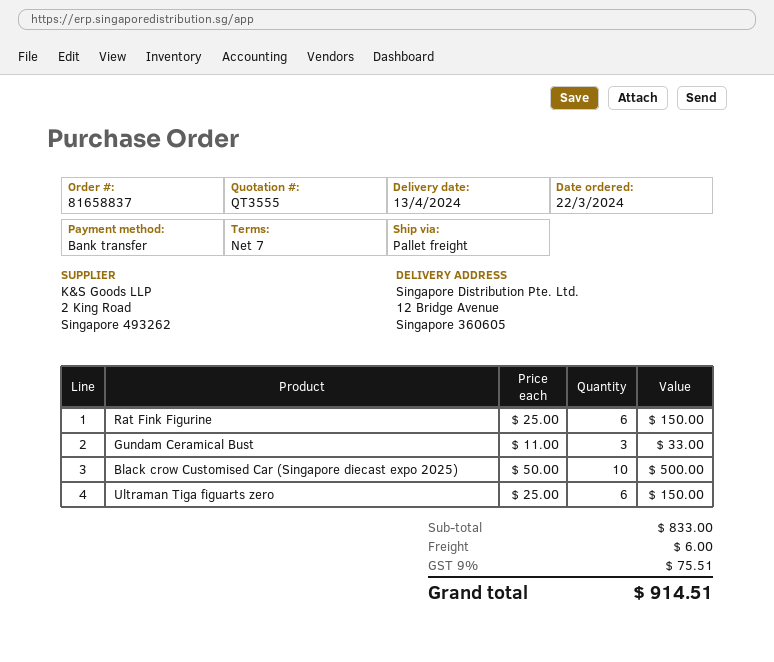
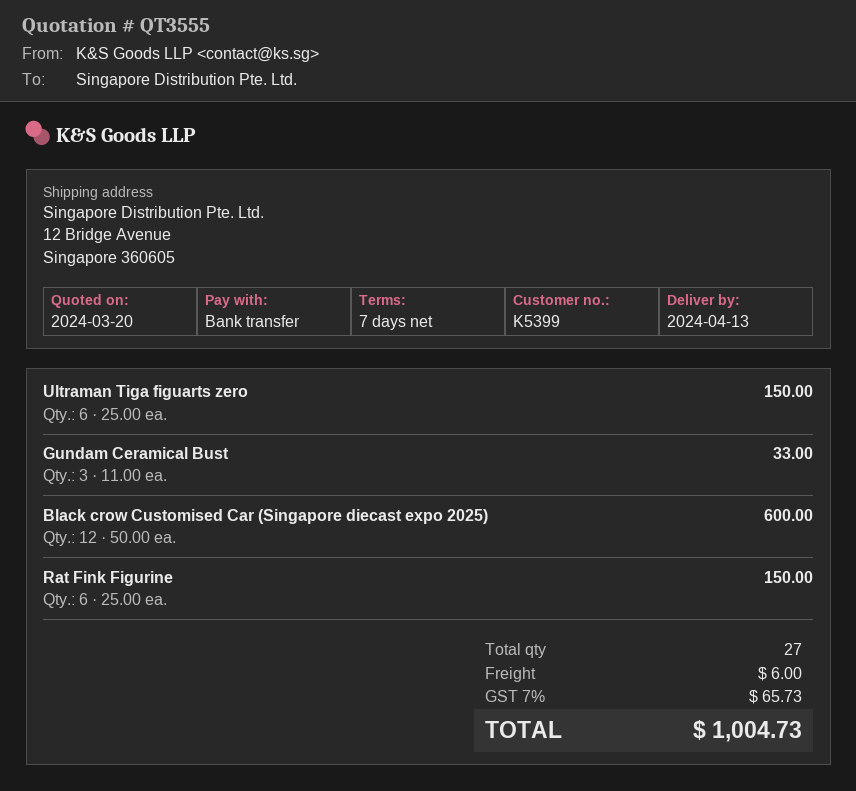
Black crow Customised Car (Singapore diecast expo 2025): 10 x 50.00 = 500.00 -> 12 x 50.00 = 600.00
tax: 9% = 75.51 -> 7% = 65.73
total: 914.51 -> 1004.73

